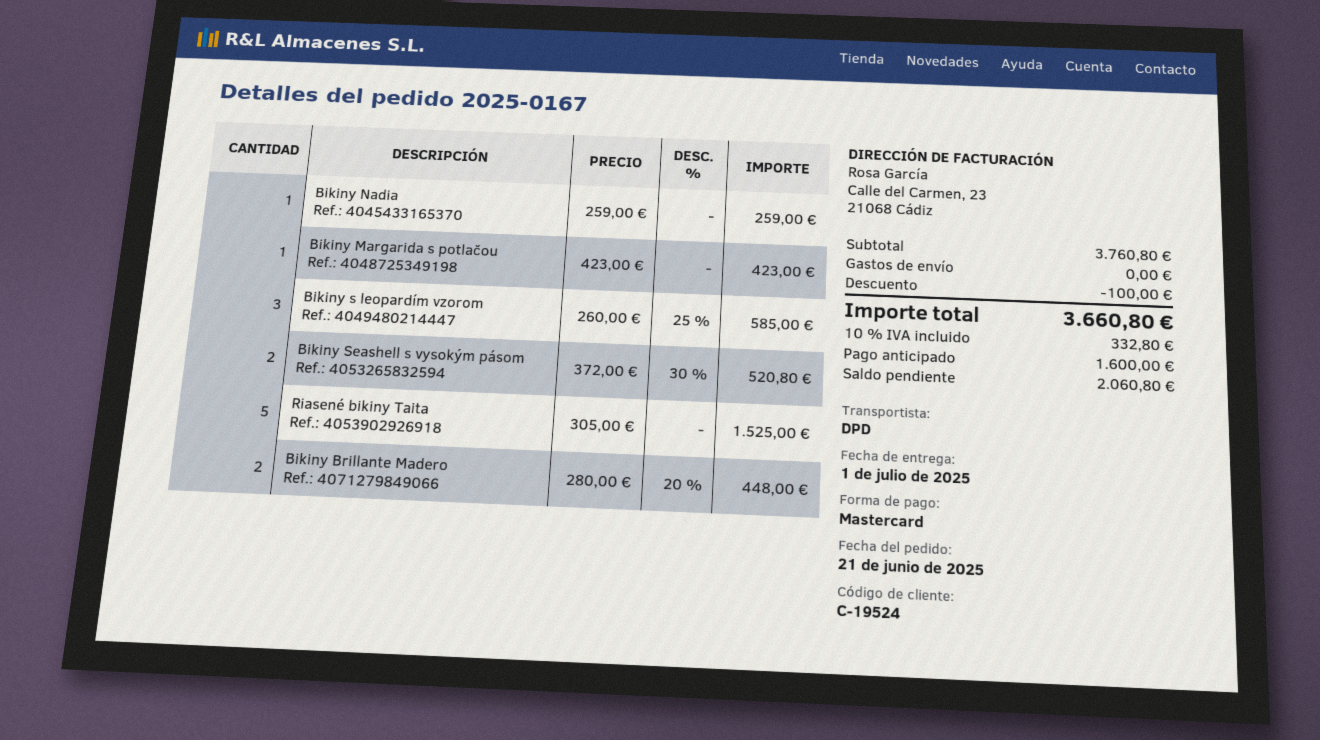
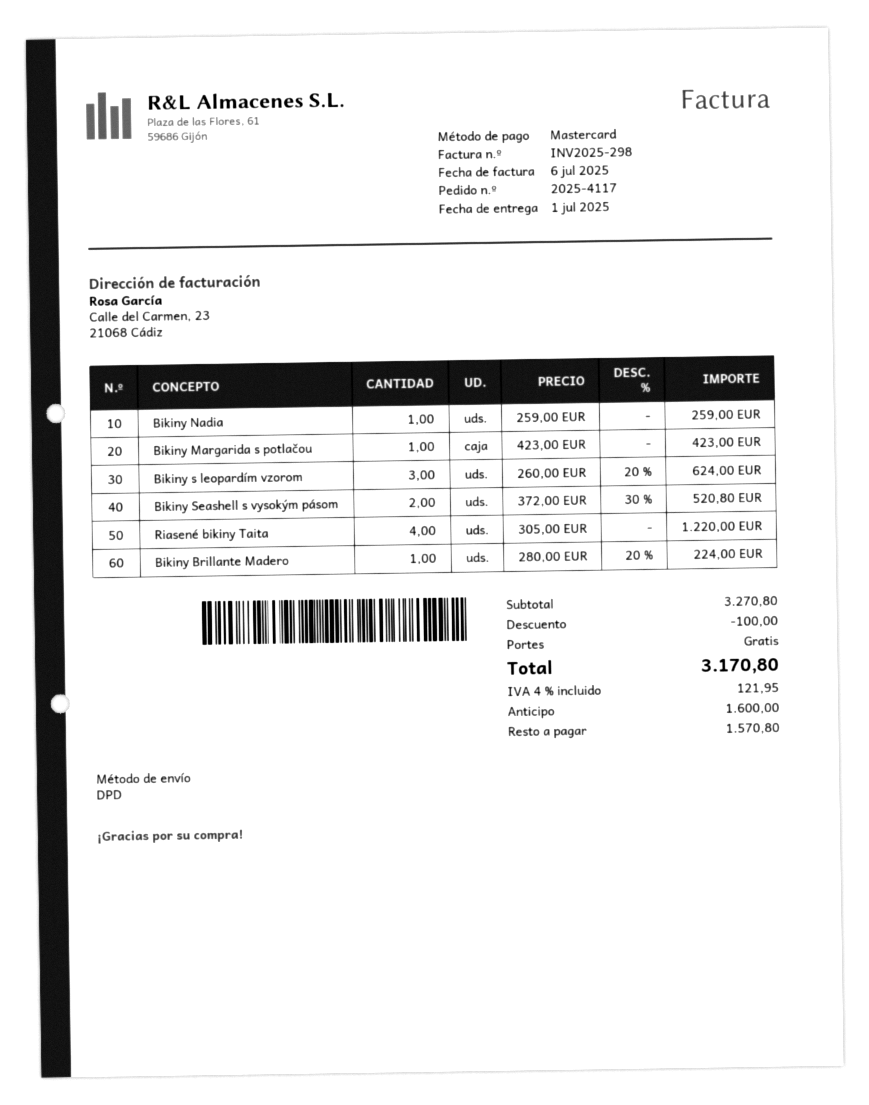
order number: 2025-0167 -> 2025-4117
Bikiny s leopardím vzorom: 3 x 260.00 - 25% = 585.00 -> 3 x 260.00 - 20% = 624.00
Riasené bikiny Taita: 5 x 305.00 = 1525.00 -> 4 x 305.00 = 1220.00
Bikiny Brillante Madero: 2 x 280.00 - 20% = 448.00 -> 1 x 280.00 - 20% = 224.00
subtotal: 3760.80 -> 3270.80
tax: 10% = 332.80 -> 4% = 121.95
total: 3660.80 -> 3170.80
balance: 2060.80 -> 1570.80

